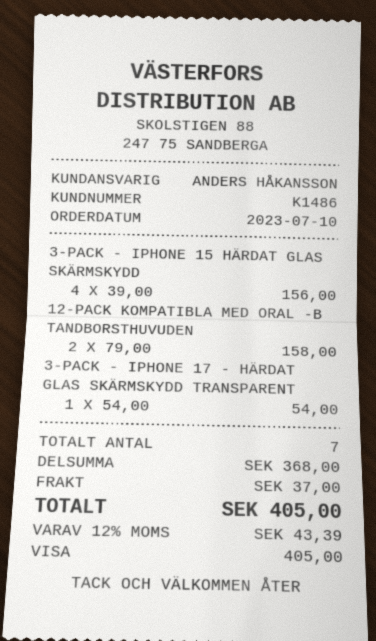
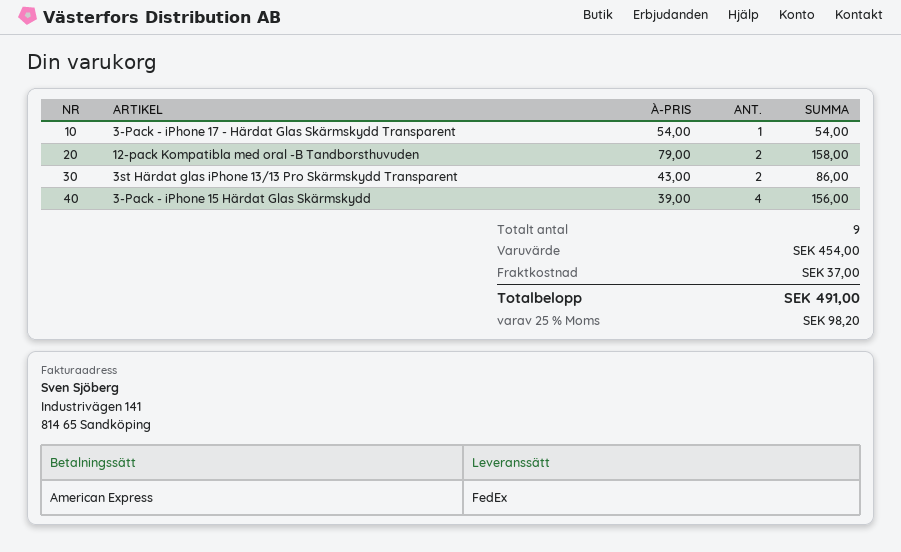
payment method: Visa -> American Express
3st Härdat glas iPhone 13/13 Pro Skärmskydd Transparent: none -> 2 x 43.00 = 86.00
total quantity: 7 -> 9
subtotal: 368.00 -> 454.00
tax: 12% = 43.39 -> 25% = 98.20
total: 405.00 -> 491.00

